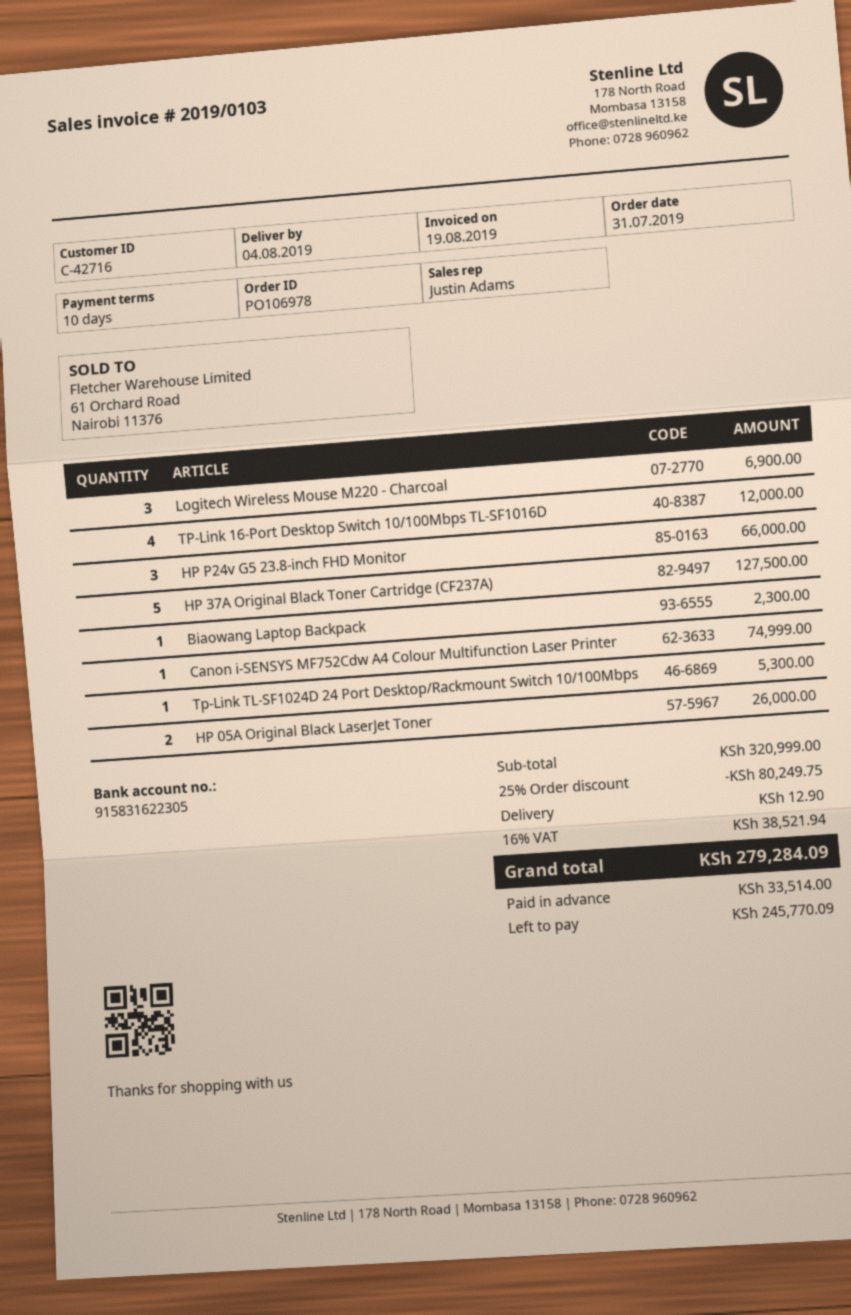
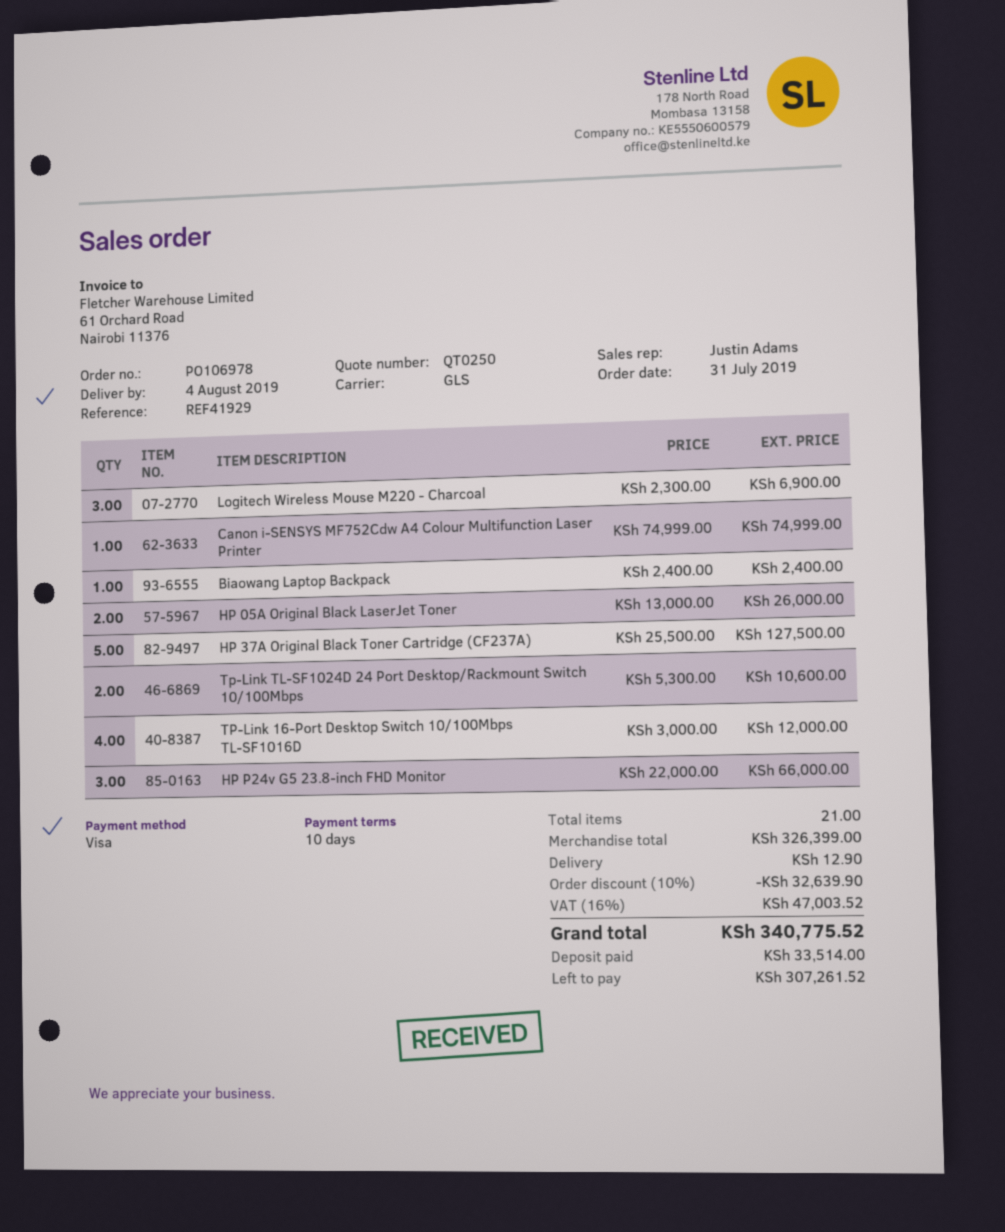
Biaowang Laptop Backpack: 1 for 2300.00 -> 1 for 2400.00
Tp-Link TL-SF1024D 24 Port Desktop/Rackmount Switch 10/100Mbps: 1 for 5300.00 -> 2 for 10600.00
subtotal: 320999.00 -> 326399.00
discount: 25% = 80249.75 -> 10% = 32639.90
tax: 16% = 38521.94 -> 16% = 47003.52
total: 279284.09 -> 340775.52
balance: 245770.09 -> 307261.52

